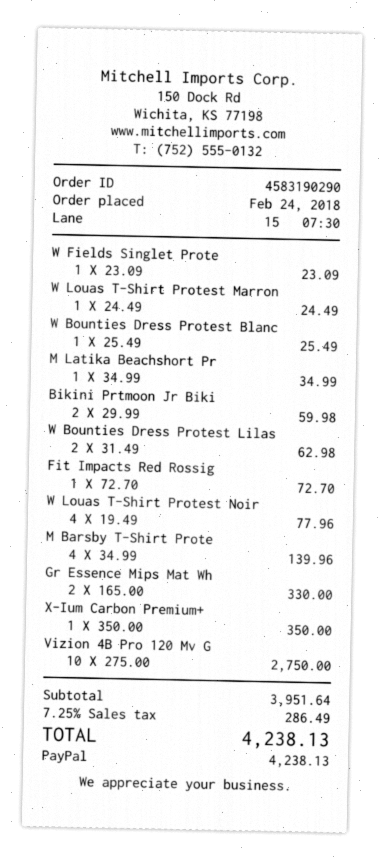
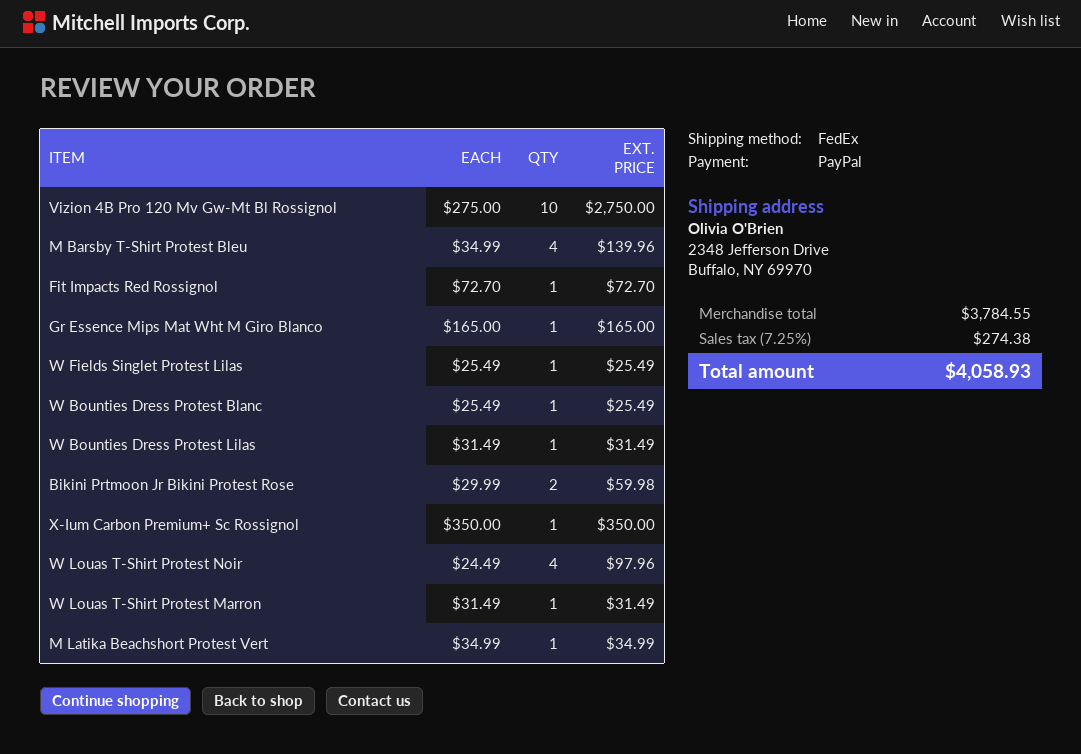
W Fields Singlet Prote: 1 x 23.09 = 23.09 -> 1 x 25.49 = 25.49
W Louas T-Shirt Protest Marron: 1 x 24.49 = 24.49 -> 1 x 31.49 = 31.49
W Bounties Dress Protest Lilas: 2 x 31.49 = 62.98 -> 1 x 31.49 = 31.49
W Louas T-Shirt Protest Noir: 4 x 19.49 = 77.96 -> 4 x 24.49 = 97.96
Gr Essence Mips Mat Wh: 2 x 165.00 = 330.00 -> 1 x 165.00 = 165.00
subtotal: 3951.64 -> 3784.55
tax: 7.25% = 286.49 -> 7.25% = 274.38
total: 4238.13 -> 4058.93

